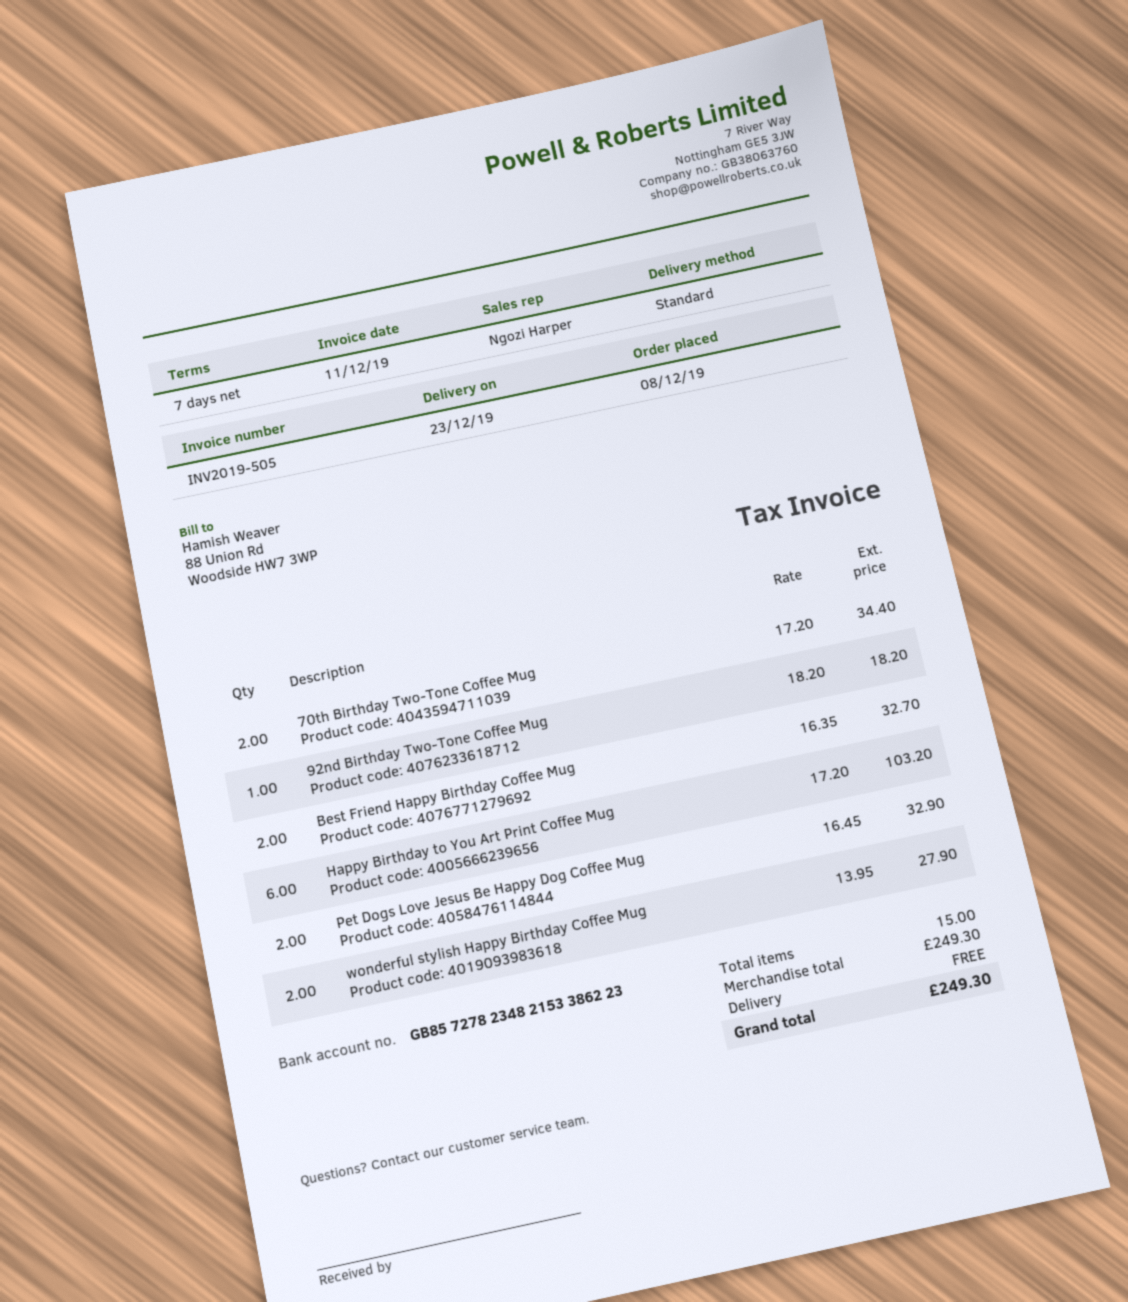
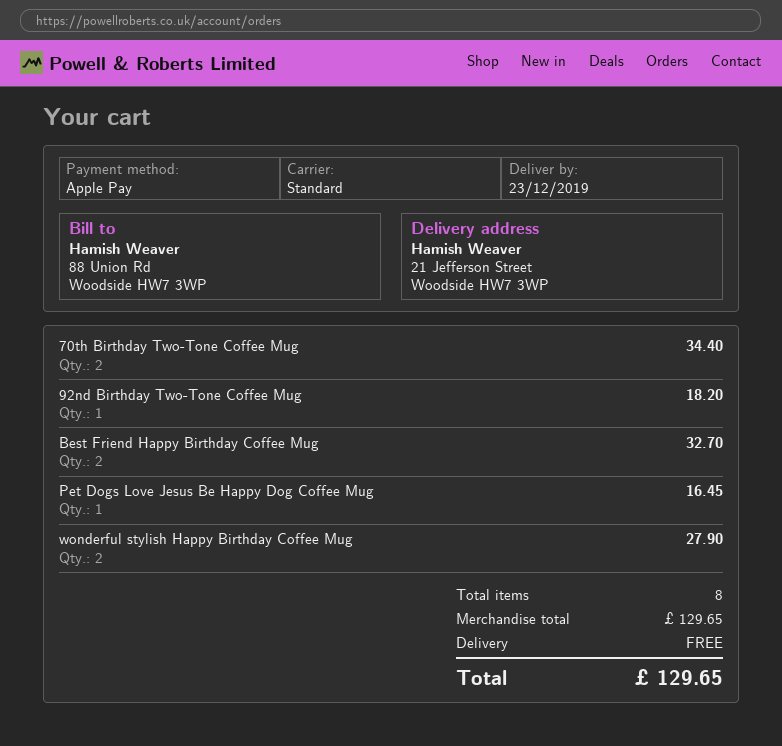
Happy Birthday to You Art Print Coffee Mug: 6 for 103.20 -> none
Pet Dogs Love Jesus Be Happy Dog Coffee Mug: 2 for 32.90 -> 1 for 16.45
total quantity: 15 -> 8
subtotal: 249.30 -> 129.65
total: 249.30 -> 129.65

